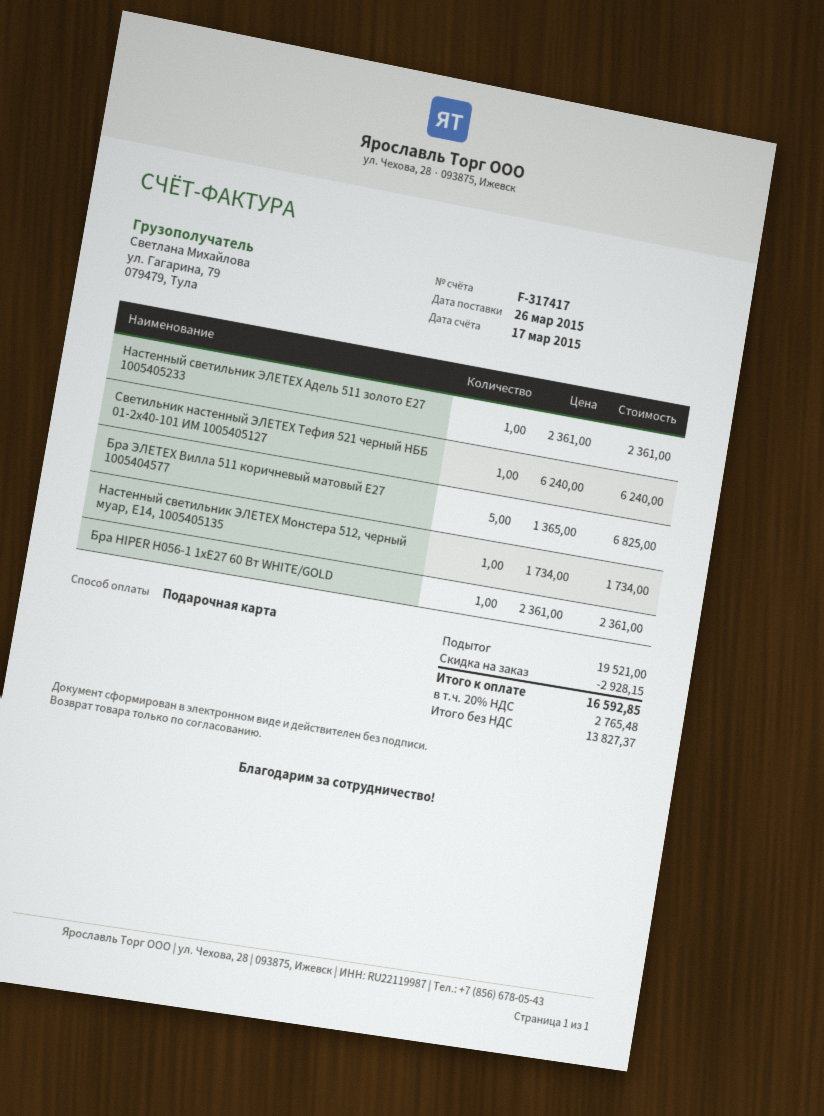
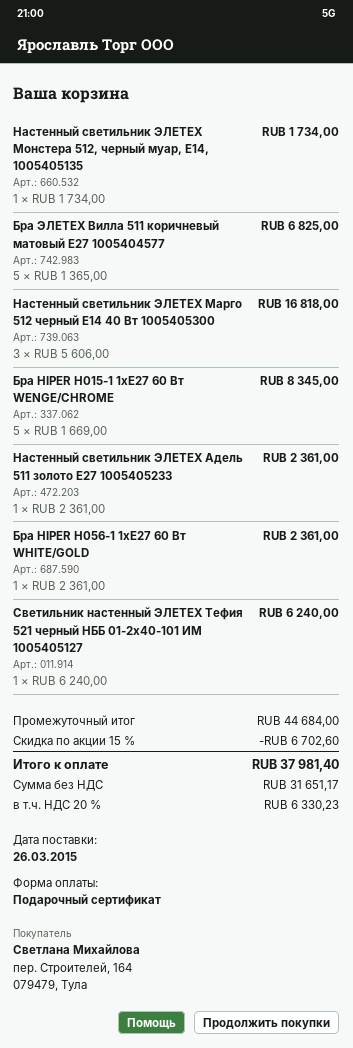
Настенный светильник ЭЛЕТЕХ Марго 512 черный E14 40 Вт 1005405300: none -> 3 x 5606.00 = 16818.00
Бра HIPER H015-1 1xE27 60 Вт WENGE/CHROME: none -> 5 x 1669.00 = 8345.00
subtotal: 19521.00 -> 44684.00
discount: 2928.15 -> 6702.60
net: 13827.37 -> 31651.17
tax: 20% = 2765.48 -> 20% = 6330.23
total: 16592.85 -> 37981.40

